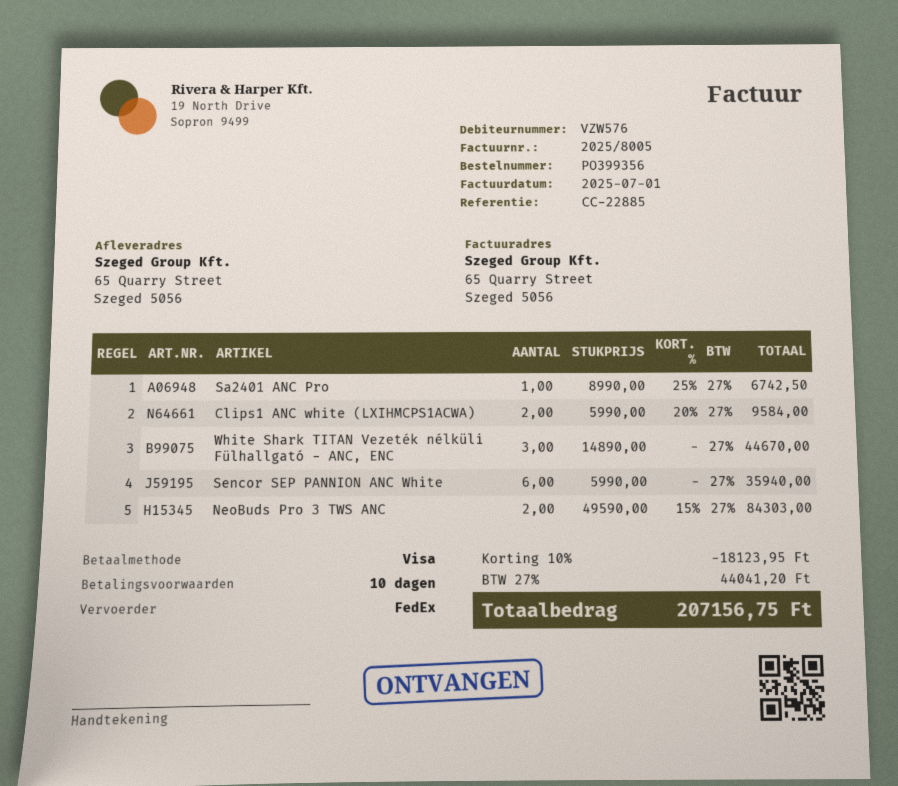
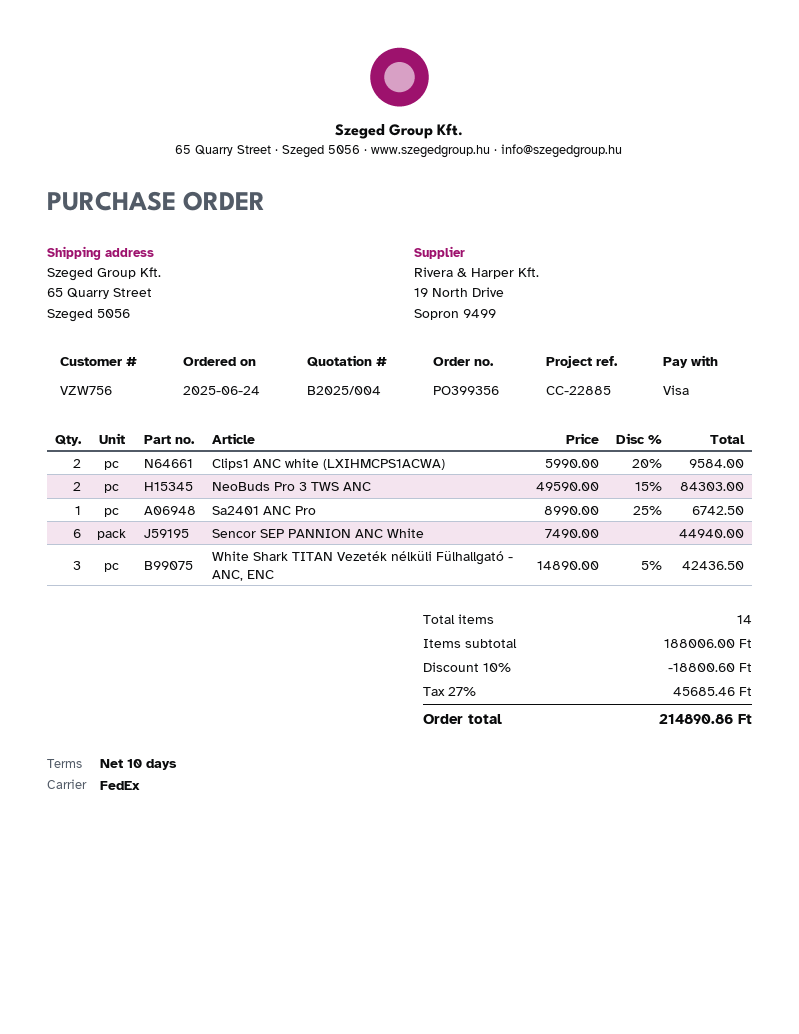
customer number: VZW576 -> VZW756
White Shark TITAN Vezeték nélküli Fülhallgató - ANC, ENC: 3 x 14890.00 = 44670.00 -> 3 x 14890.00 - 5% = 42436.50
Sencor SEP PANNION ANC White: 6 x 5990.00 = 35940.00 -> 6 x 7490.00 = 44940.00
discount: 10% = 18123.95 -> 10% = 18800.60
tax: 27% = 44041.20 -> 27% = 45685.46
total: 207156.75 -> 214890.86

